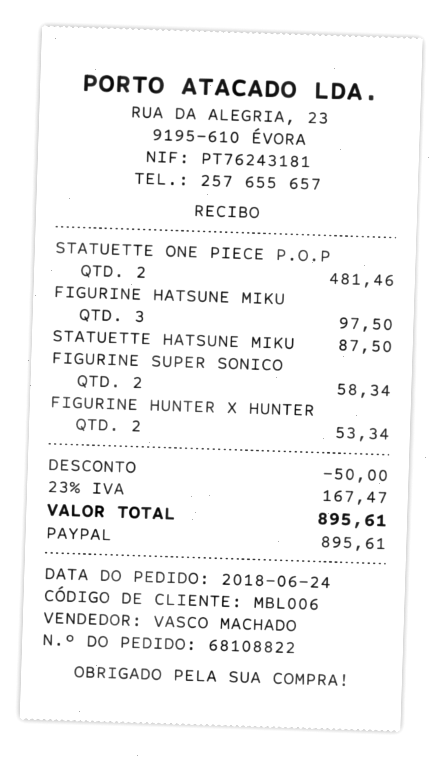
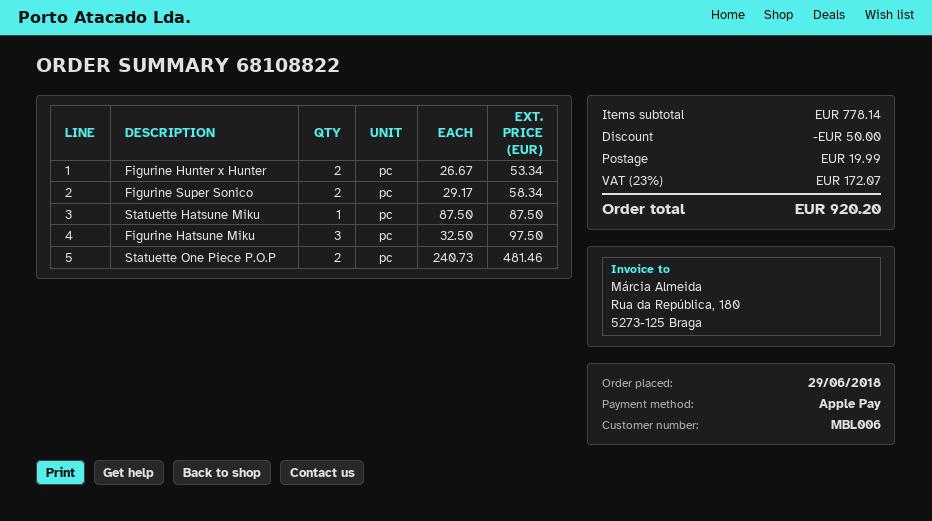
order date: 2018-06-24 -> 2018-06-29
payment method: PayPal -> Apple Pay
shipping: none -> 19.99
tax: 23% = 167.47 -> 23% = 172.07
total: 895.61 -> 920.20

